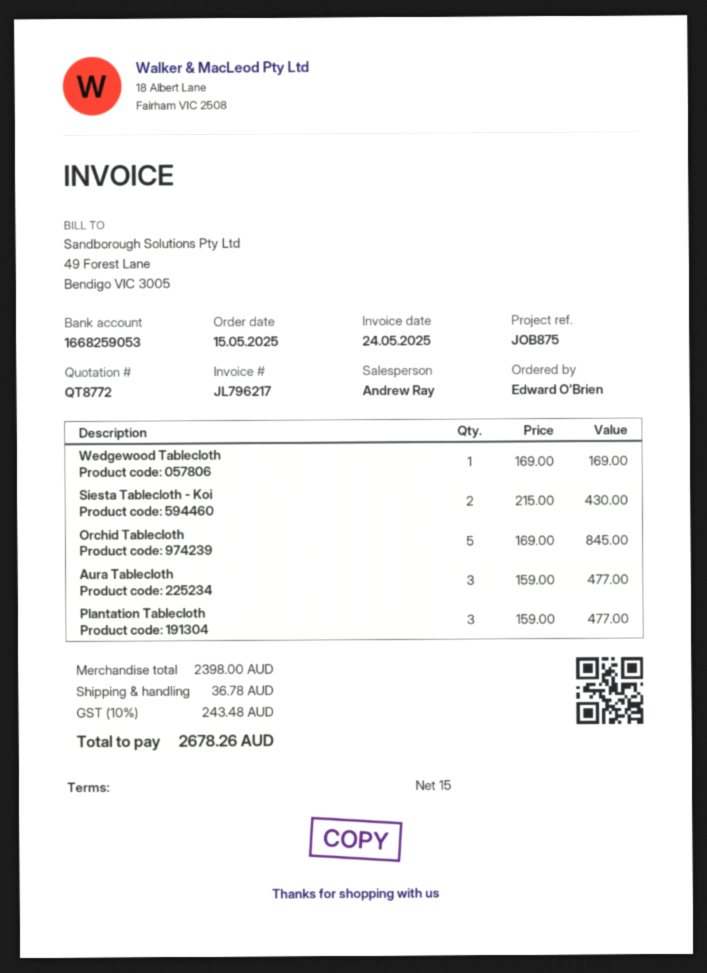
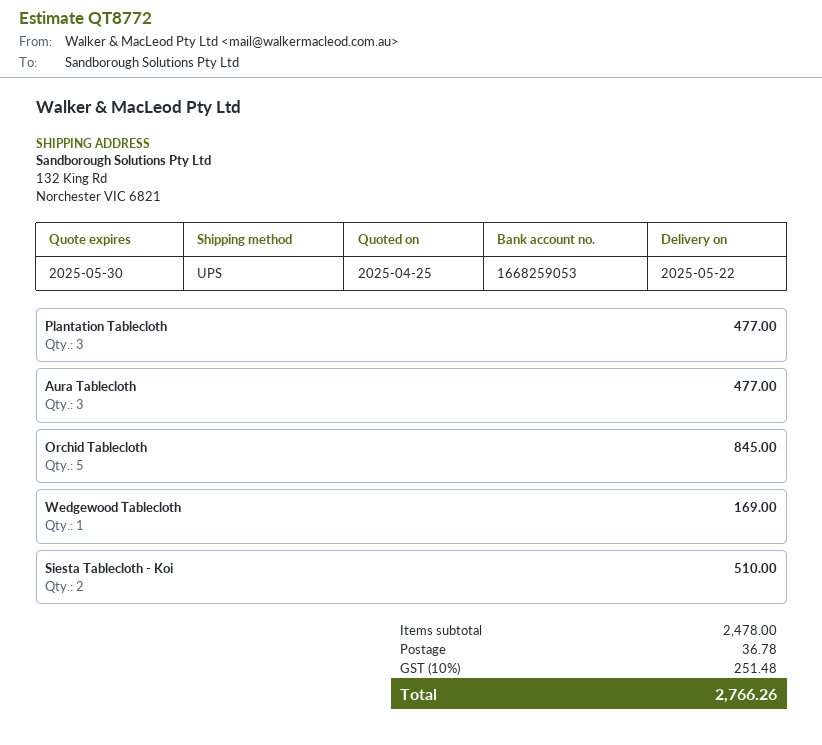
Siesta Tablecloth - Koi: 2 for 430.00 -> 2 for 510.00
subtotal: 2398.00 -> 2478.00
tax: 10% = 243.48 -> 10% = 251.48
total: 2678.26 -> 2766.26

